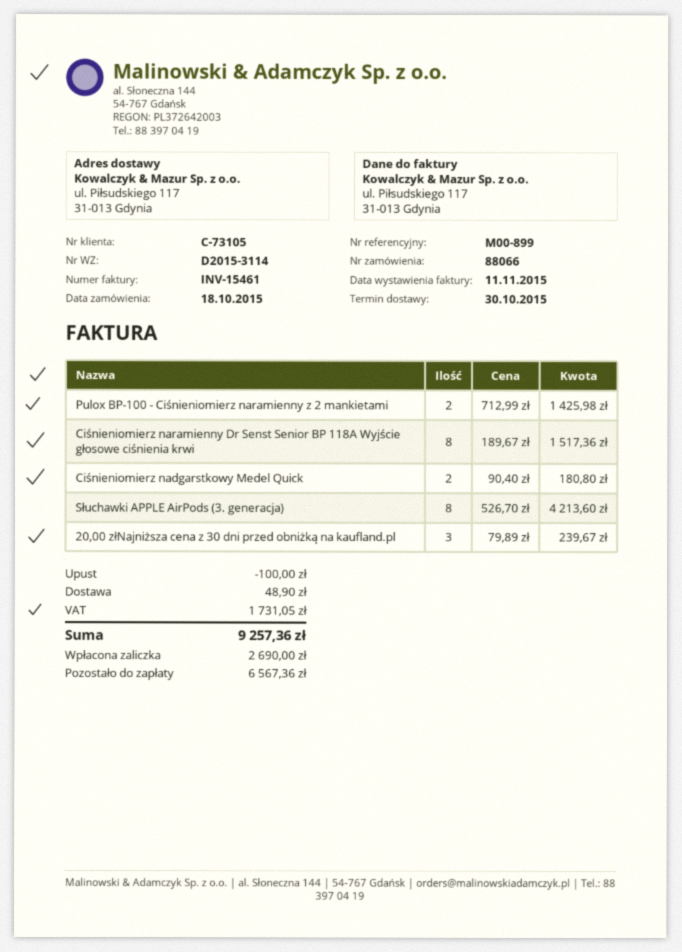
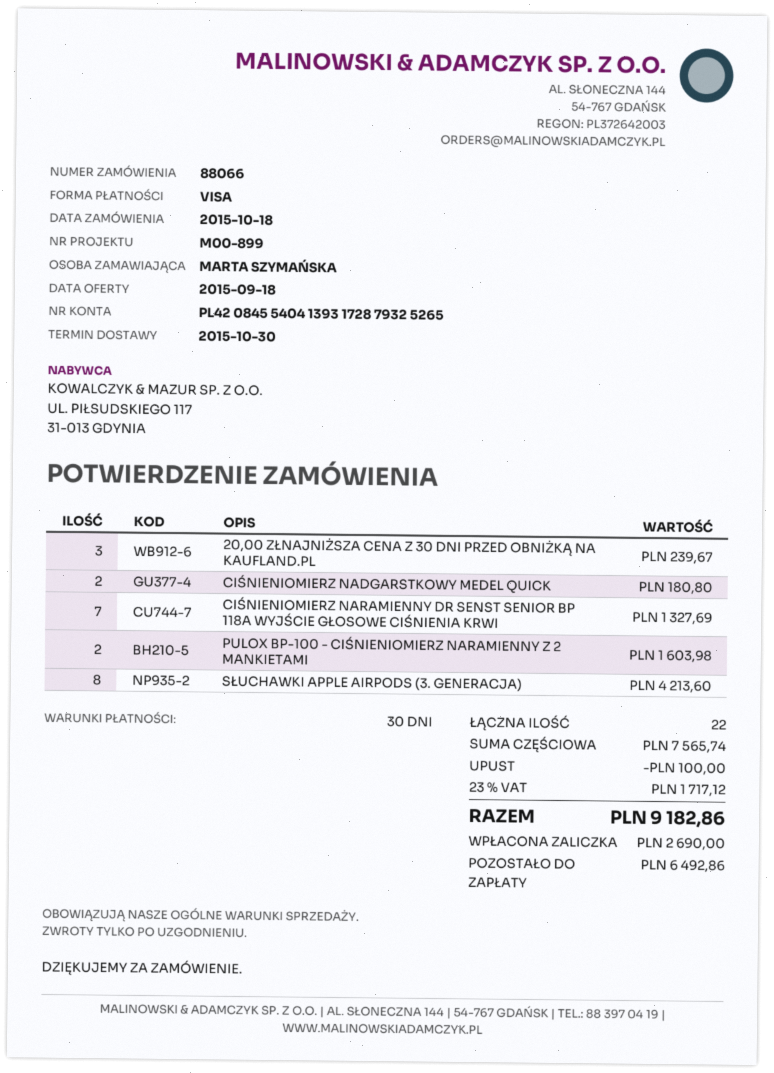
Pulox BP-100 - Ciśnieniomierz naramienny z 2 mankietami: 2 for 1425.98 -> 2 for 1603.98
Ciśnieniomierz naramienny Dr Senst Senior BP 118A Wyjście głosowe ciśnienia krwi: 8 for 1517.36 -> 7 for 1327.69
shipping: 48.90 -> none
tax: 1731.05 -> 1717.12
total: 9257.36 -> 9182.86
balance: 6567.36 -> 6492.86

